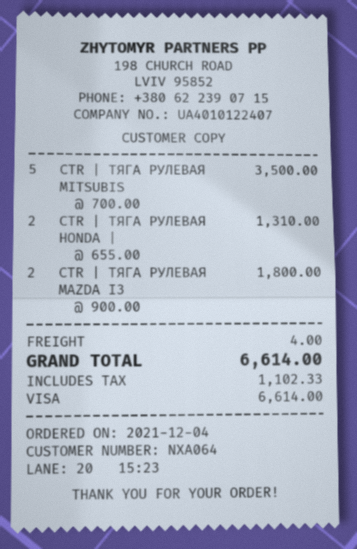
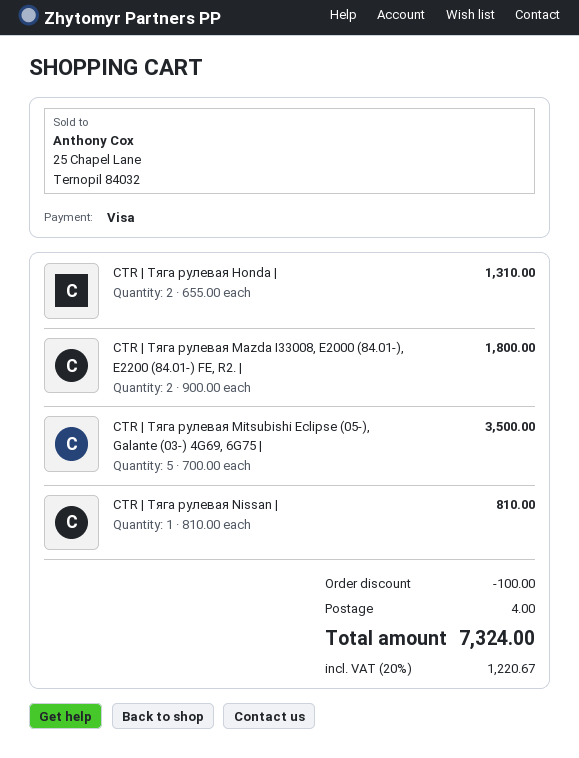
CTR | Тяга рулевая Nissan |: none -> 1 x 810.00 = 810.00
discount: none -> 100.00
tax: 1102.33 -> 1220.67
total: 6614.00 -> 7324.00

